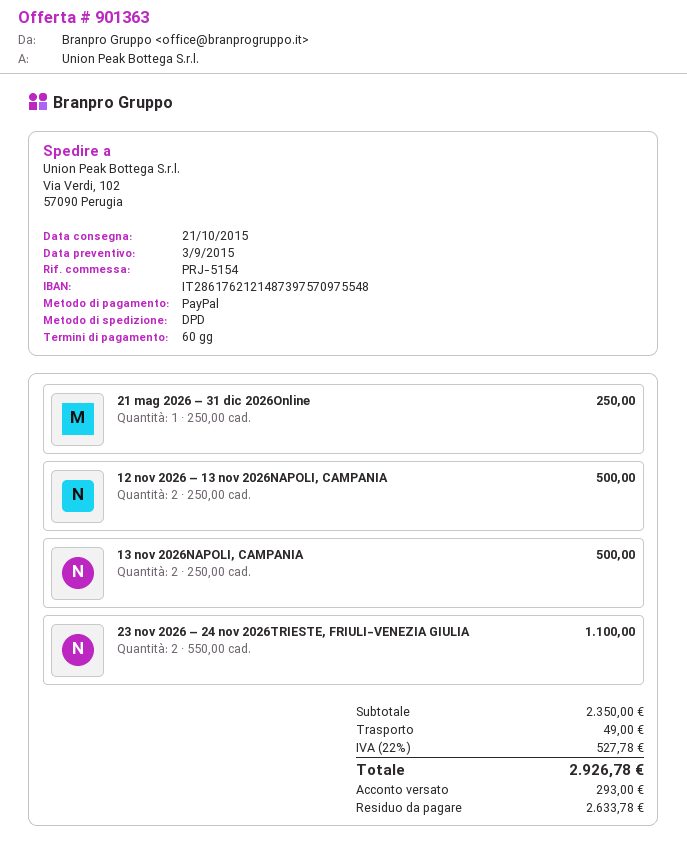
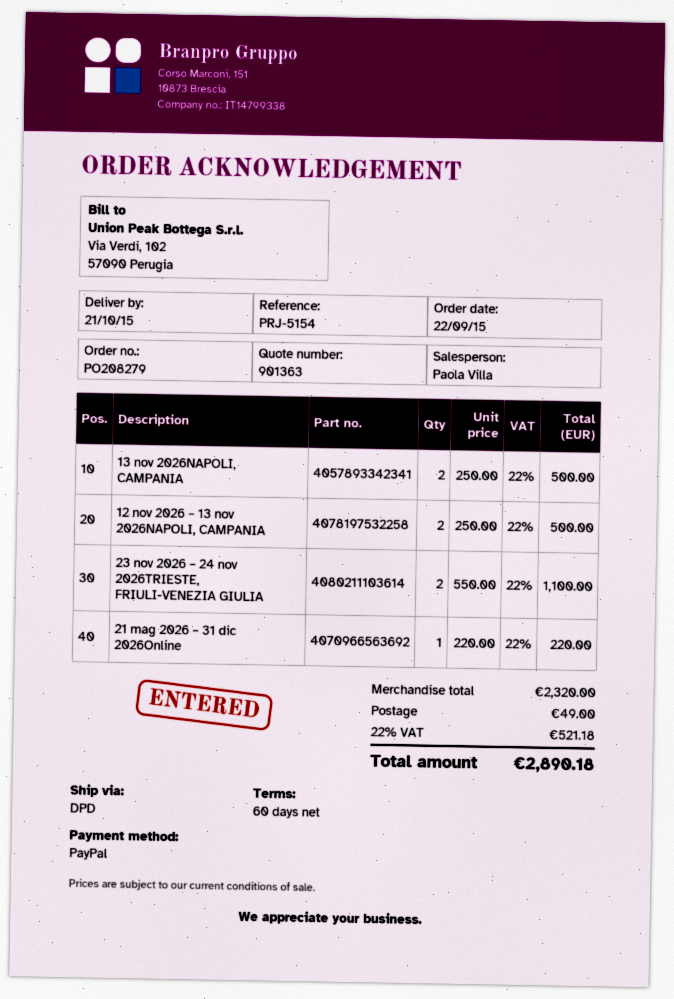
21 mag 2026 – 31 dic 2026Online: 1 x 250.00 = 250.00 -> 1 x 220.00 = 220.00
subtotal: 2350.00 -> 2320.00
tax: 22% = 527.78 -> 22% = 521.18
total: 2926.78 -> 2890.18

